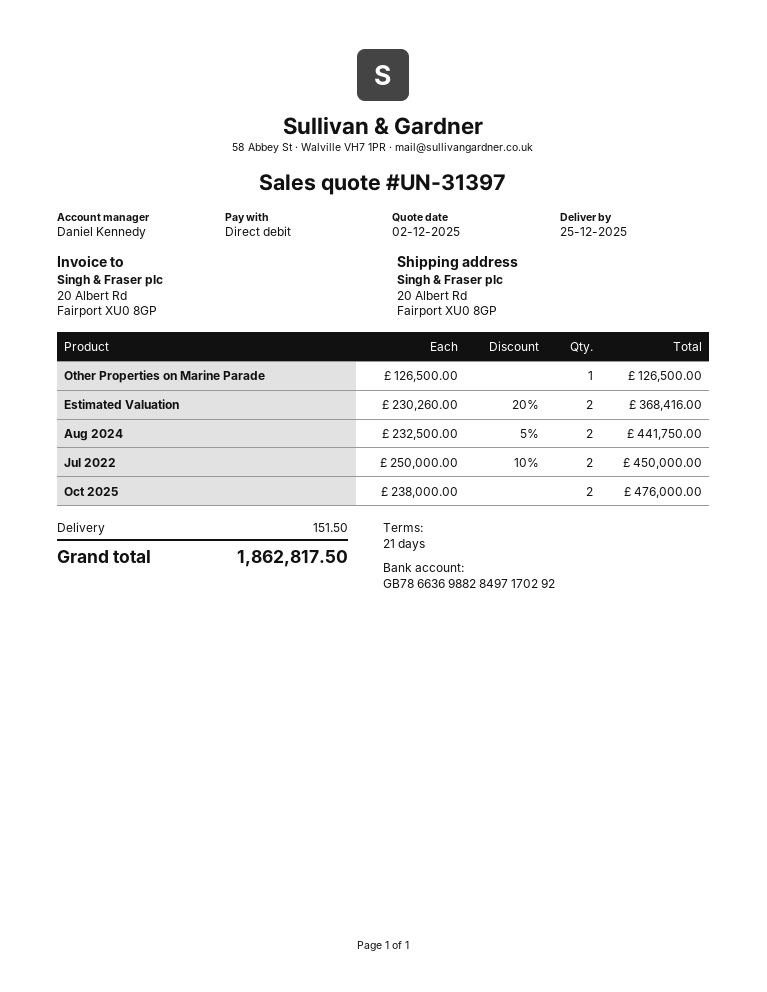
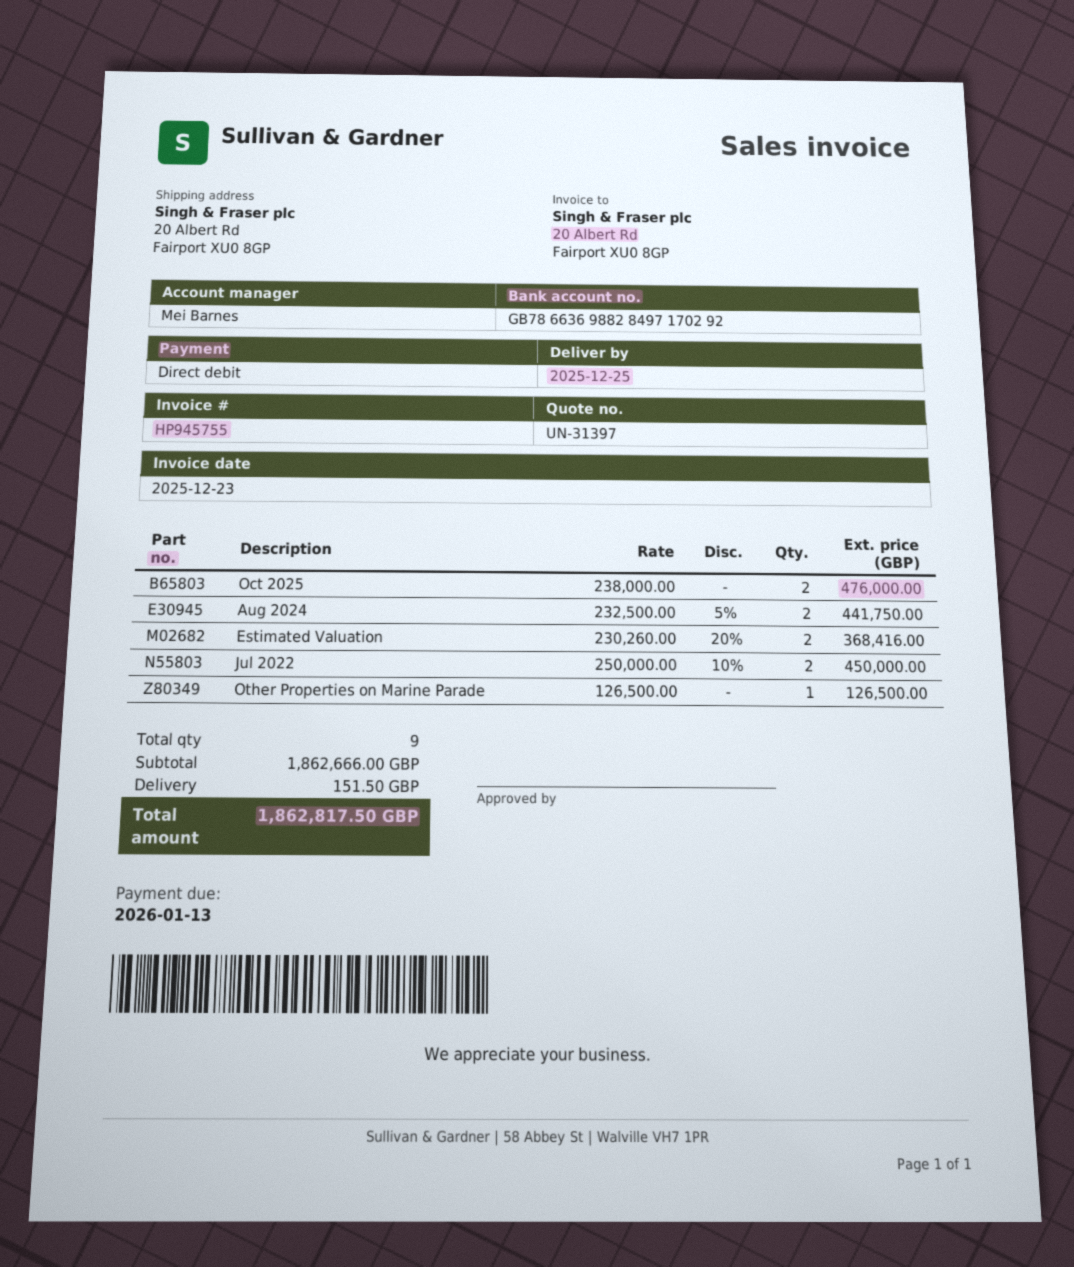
sales rep: Daniel Kennedy -> Mei Barnes

